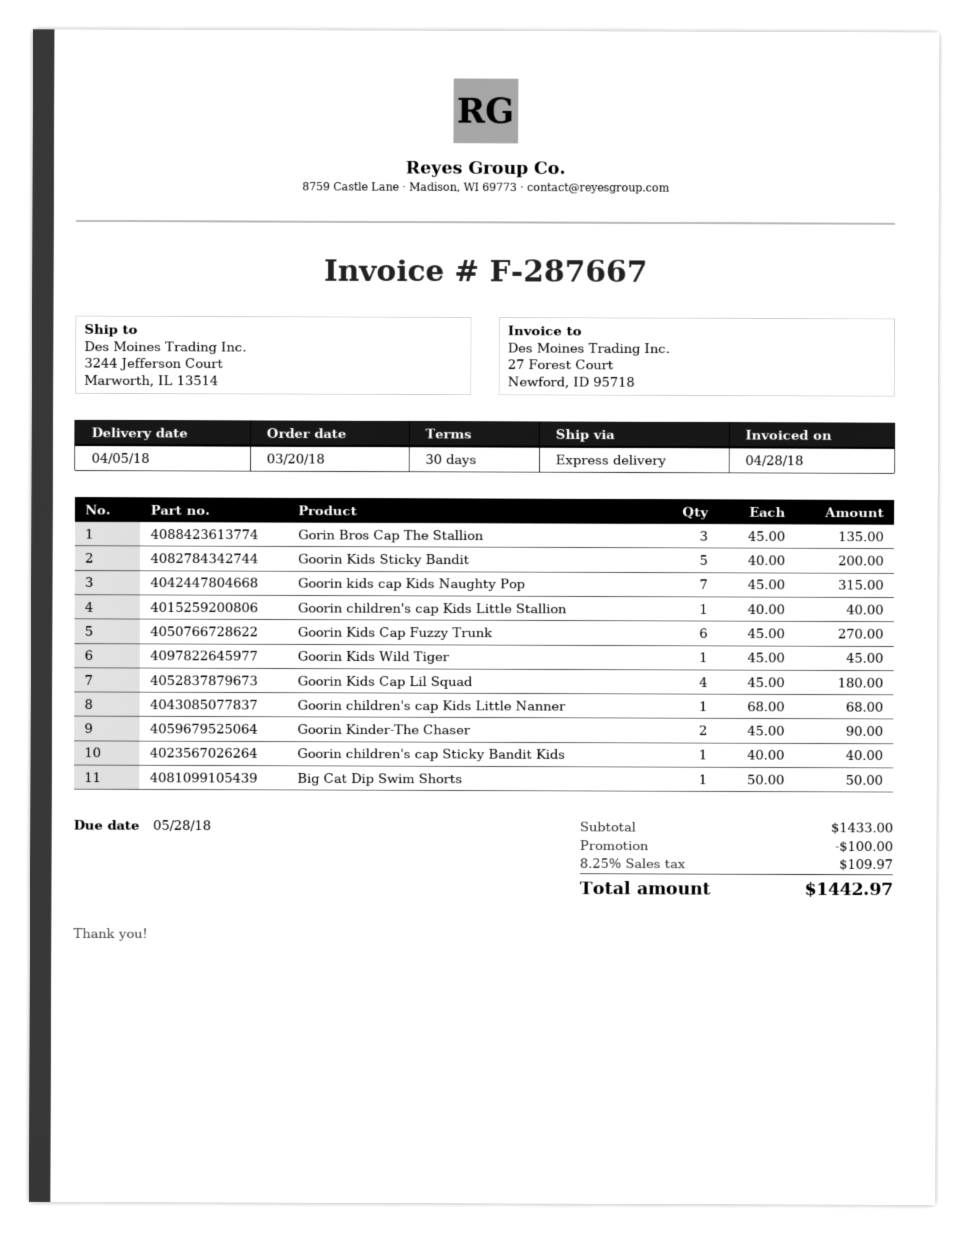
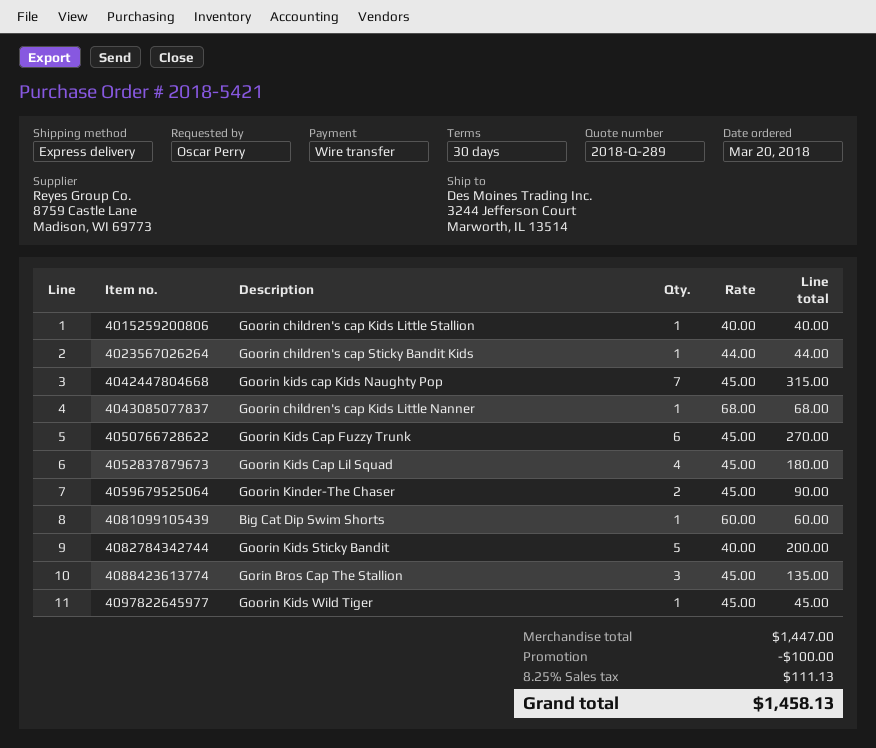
Goorin children's cap Sticky Bandit Kids: 1 x 40.00 = 40.00 -> 1 x 44.00 = 44.00
Big Cat Dip Swim Shorts: 1 x 50.00 = 50.00 -> 1 x 60.00 = 60.00
subtotal: 1433.00 -> 1447.00
tax: 8.25% = 109.97 -> 8.25% = 111.13
total: 1442.97 -> 1458.13

